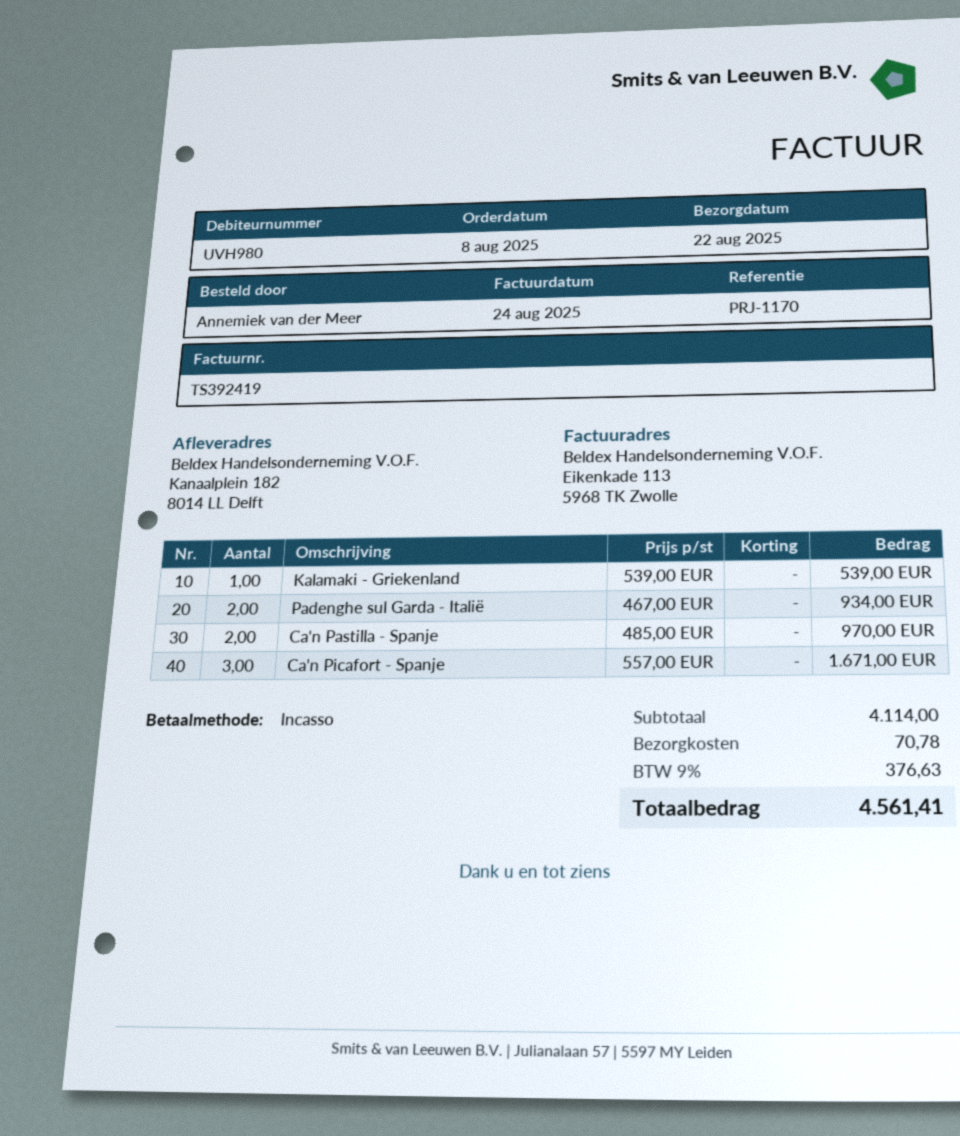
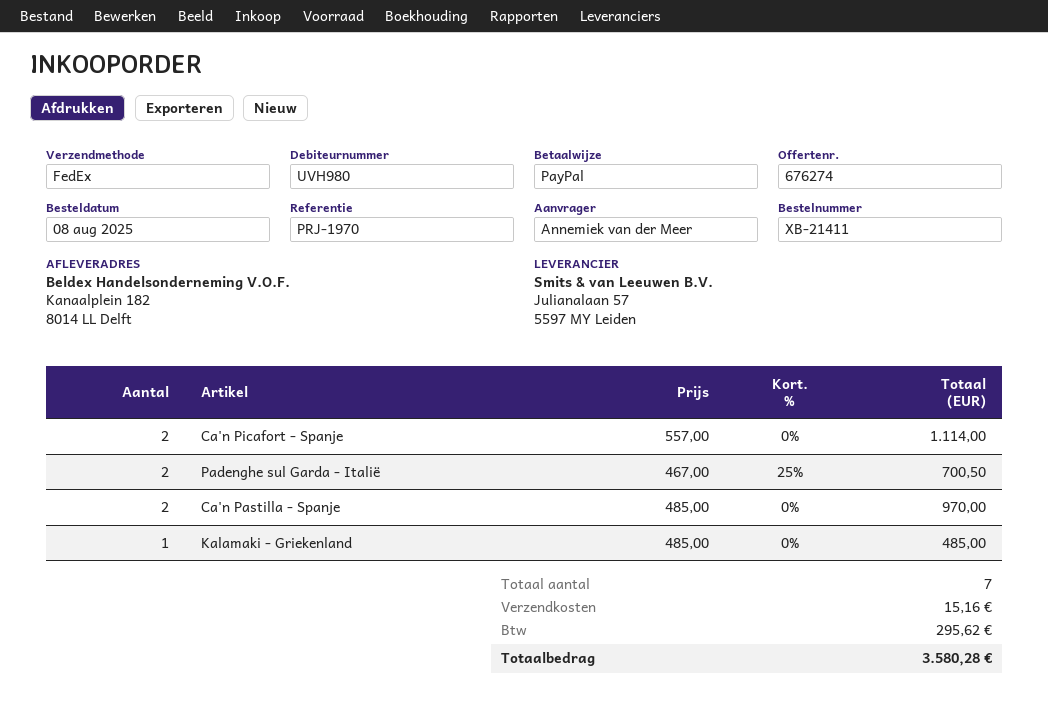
reference: PRJ-1170 -> PRJ-1970
payment method: direct debit -> PayPal
Kalamaki - Griekenland: 1 x 539.00 = 539.00 -> 1 x 485.00 = 485.00
Padenghe sul Garda - Italië: 2 x 467.00 = 934.00 -> 2 x 467.00 - 25% = 700.50
Ca'n Picafort - Spanje: 3 x 557.00 = 1671.00 -> 2 x 557.00 = 1114.00
shipping: 70.78 -> 15.16
tax: 376.63 -> 295.62
total: 4561.41 -> 3580.28

